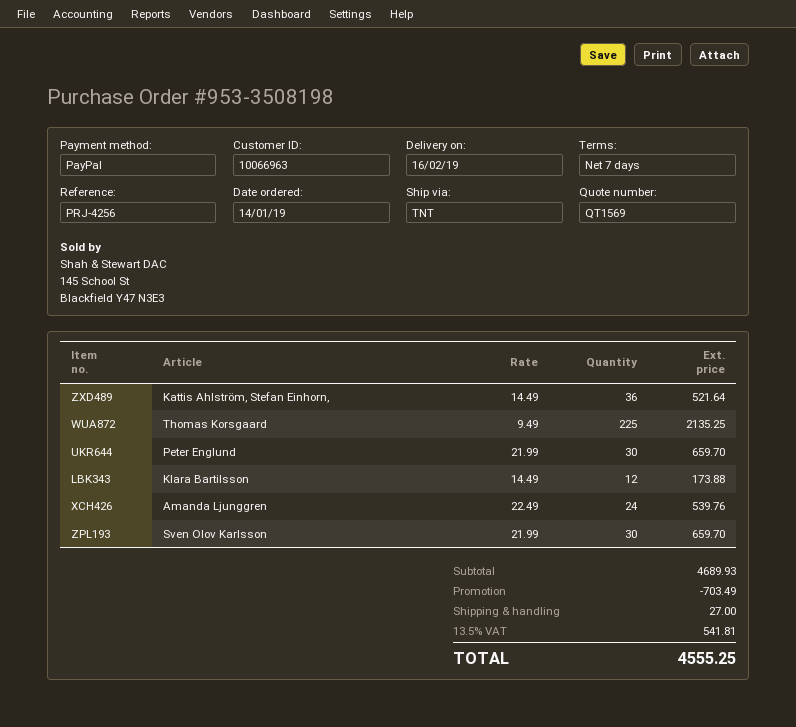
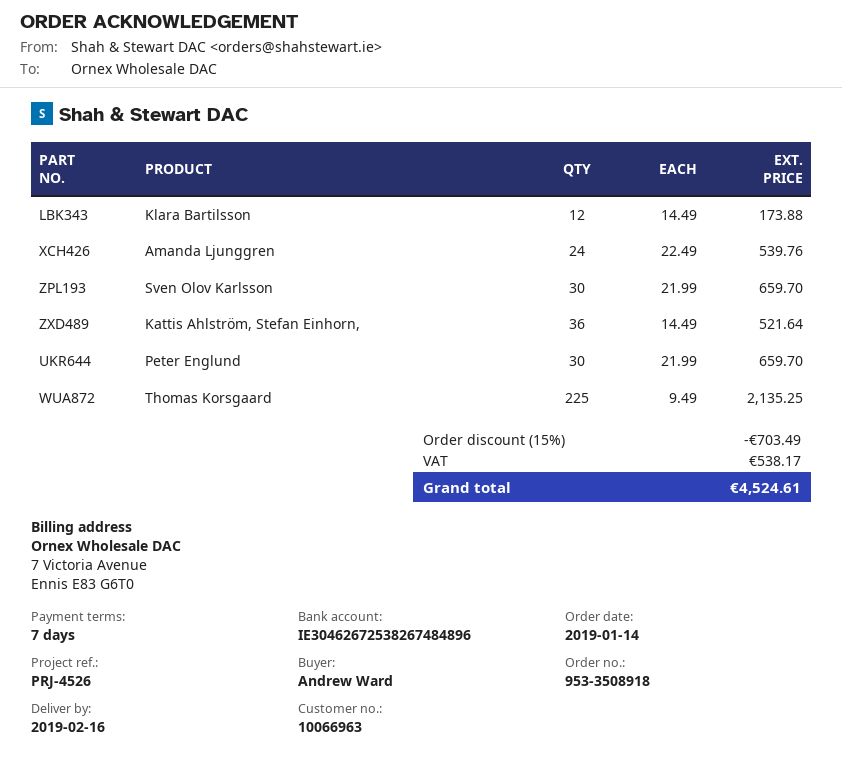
order number: 953-3508198 -> 953-3508918
reference: PRJ-4256 -> PRJ-4526
shipping: 27.00 -> none
tax: 541.81 -> 538.17
total: 4555.25 -> 4524.61

